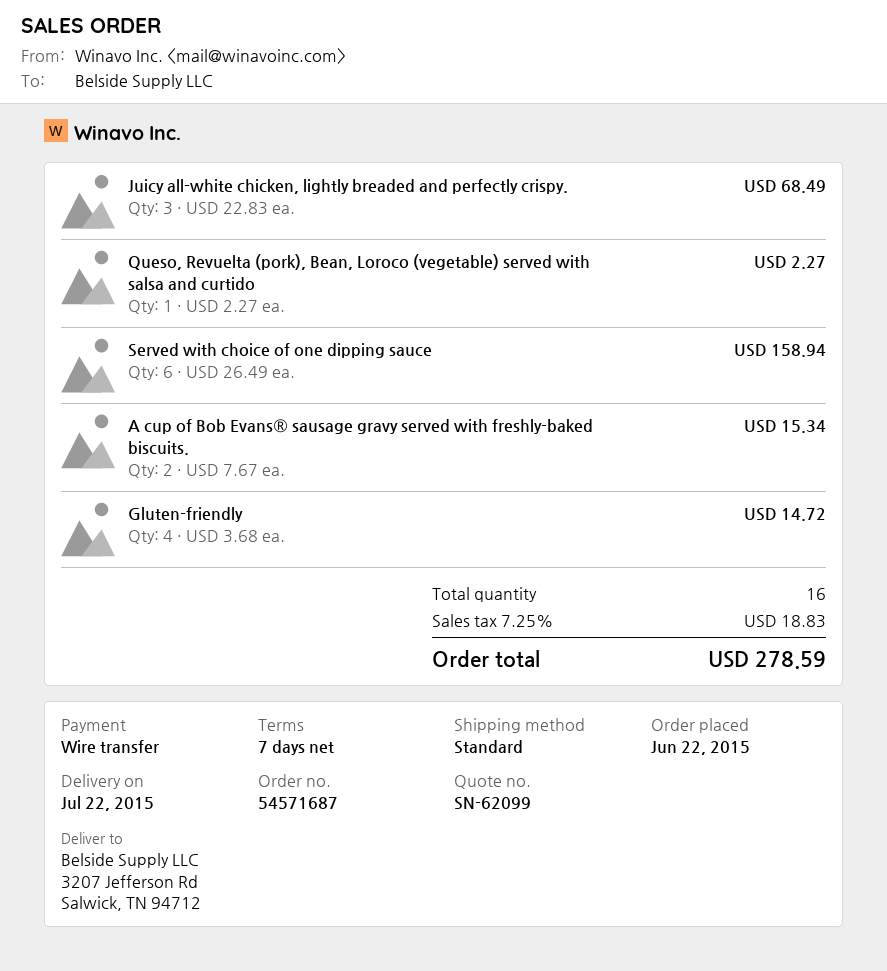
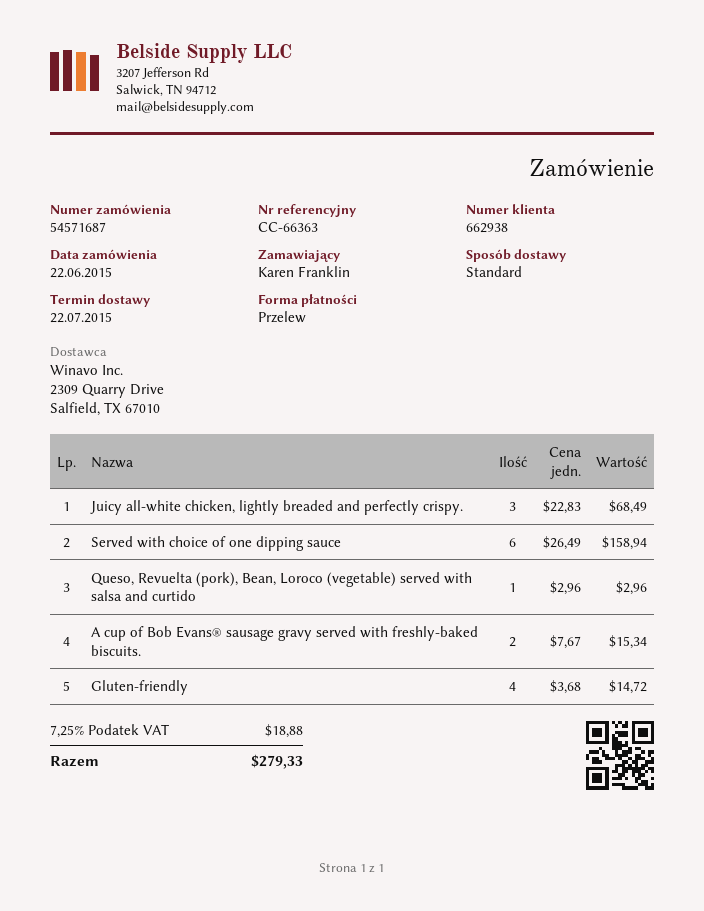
Queso, Revuelta (pork), Bean, Loroco (vegetable) served with salsa and curtido: 1 x 2.27 = 2.27 -> 1 x 2.96 = 2.96
tax: 7.25% = 18.83 -> 7.25% = 18.88
total: 278.59 -> 279.33

